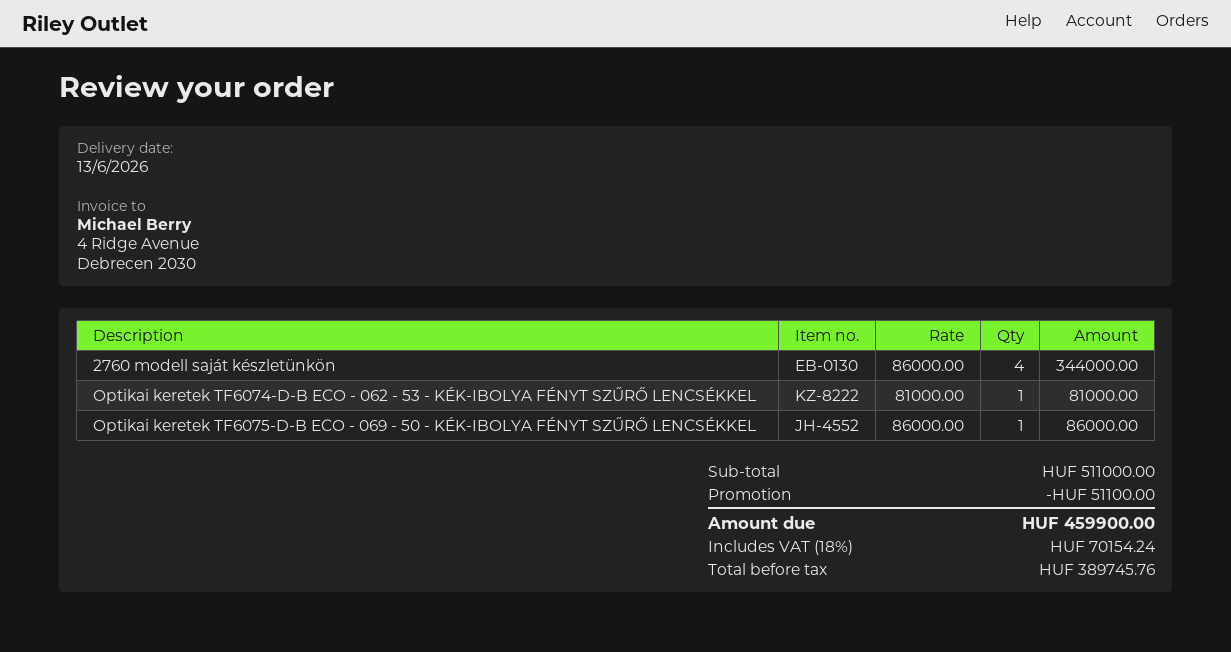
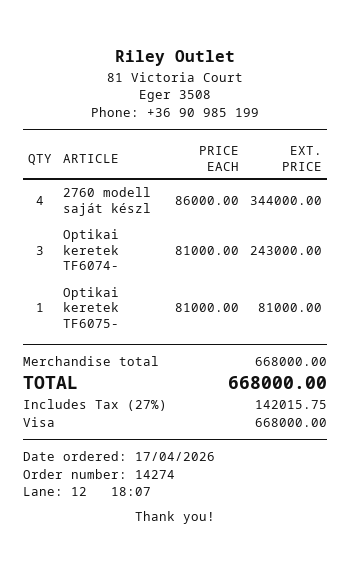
Optikai keretek TF6074-D-B ECO - 062 - 53 - KÉK-IBOLYA FÉNYT SZŰRŐ LENCSÉKKEL: 1 x 81000.00 = 81000.00 -> 3 x 81000.00 = 243000.00
Optikai keretek TF6075-D-B ECO - 069 - 50 - KÉK-IBOLYA FÉNYT SZŰRŐ LENCSÉKKEL: 1 x 86000.00 = 86000.00 -> 1 x 81000.00 = 81000.00
subtotal: 511000.00 -> 668000.00
discount: 51100.00 -> none
tax: 18% = 70154.24 -> 27% = 142015.75
total: 459900.00 -> 668000.00

